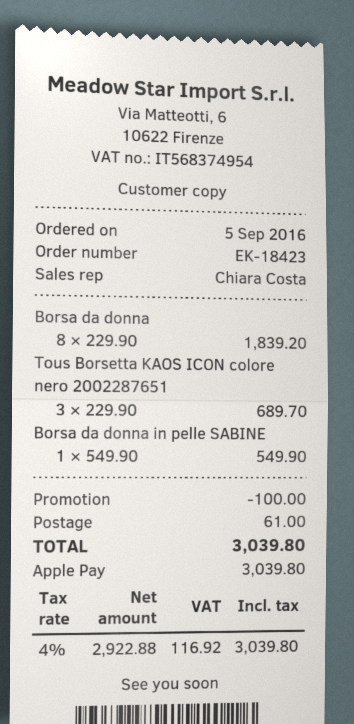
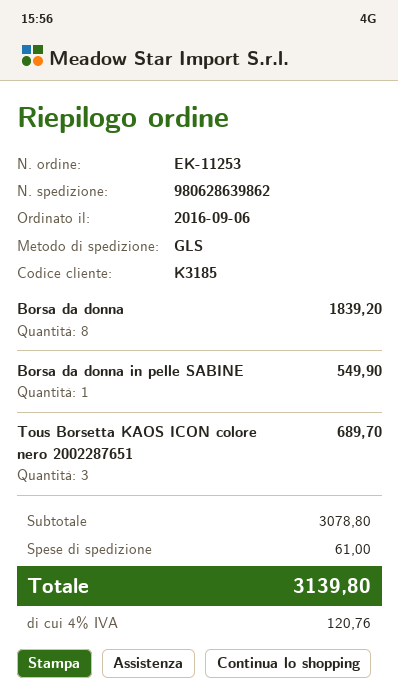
order number: EK-18423 -> EK-11253
order date: 2016-09-05 -> 2016-09-06
discount: 100.00 -> none
tax: 4% = 116.92 -> 4% = 120.76
total: 3039.80 -> 3139.80

